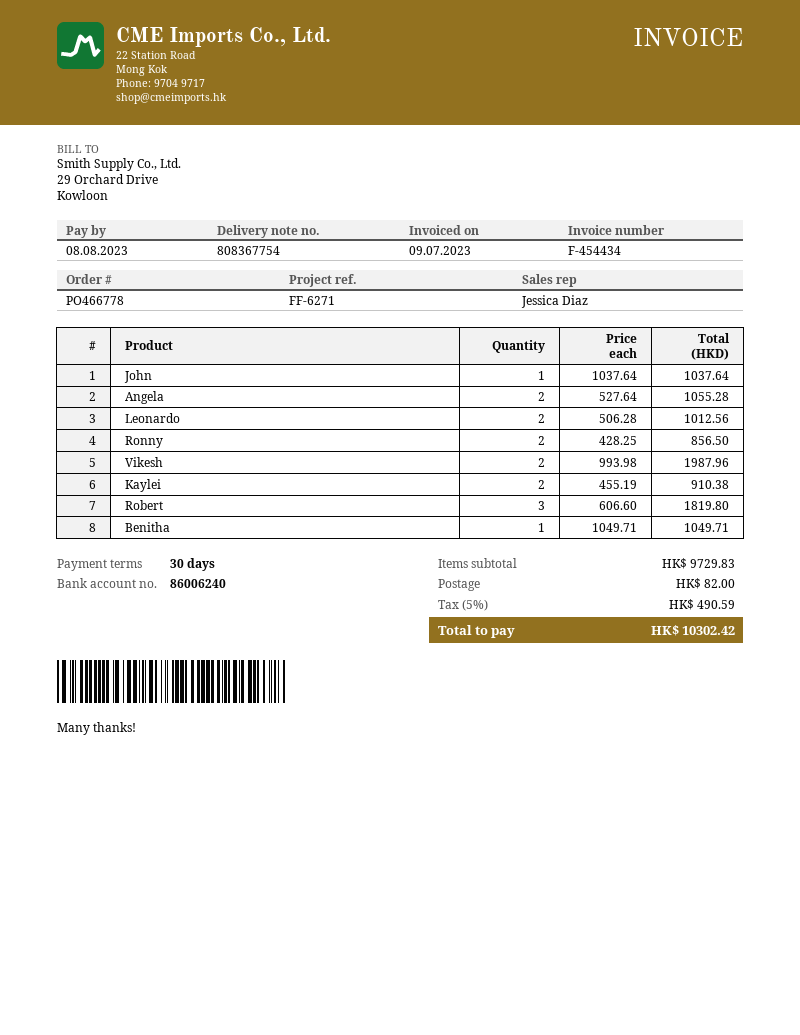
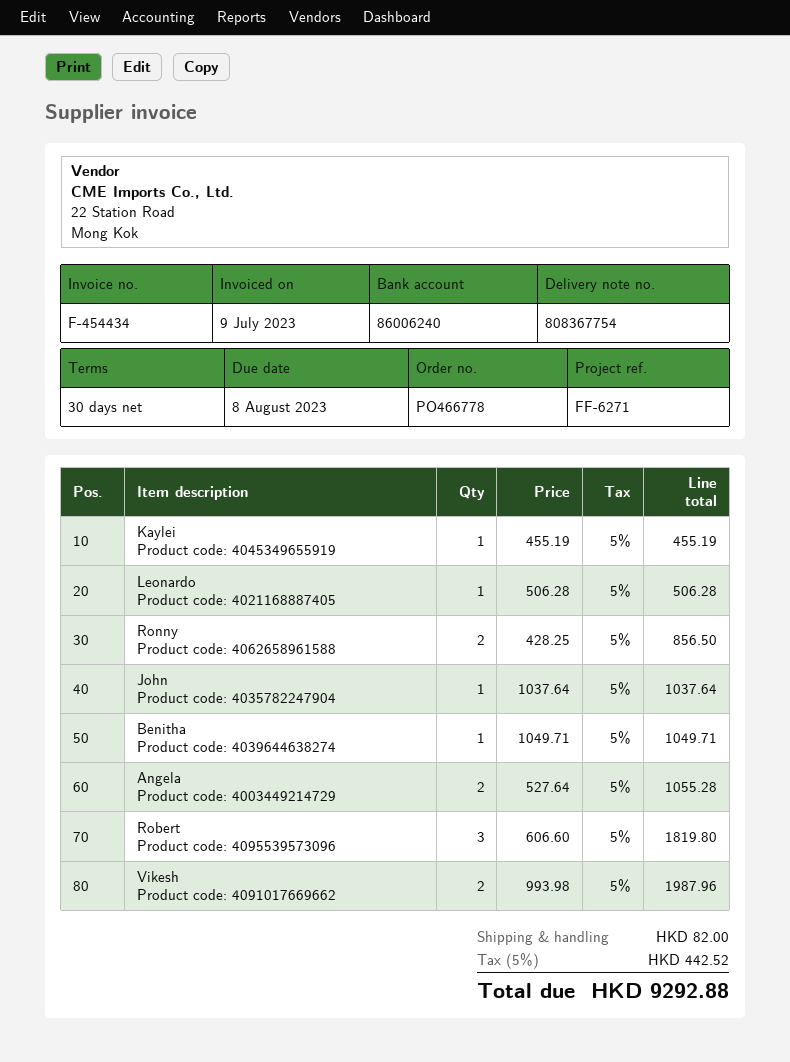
Leonardo: 2 x 506.28 = 1012.56 -> 1 x 506.28 = 506.28
Kaylei: 2 x 455.19 = 910.38 -> 1 x 455.19 = 455.19
tax: 5% = 490.59 -> 5% = 442.52
total: 10302.42 -> 9292.88

